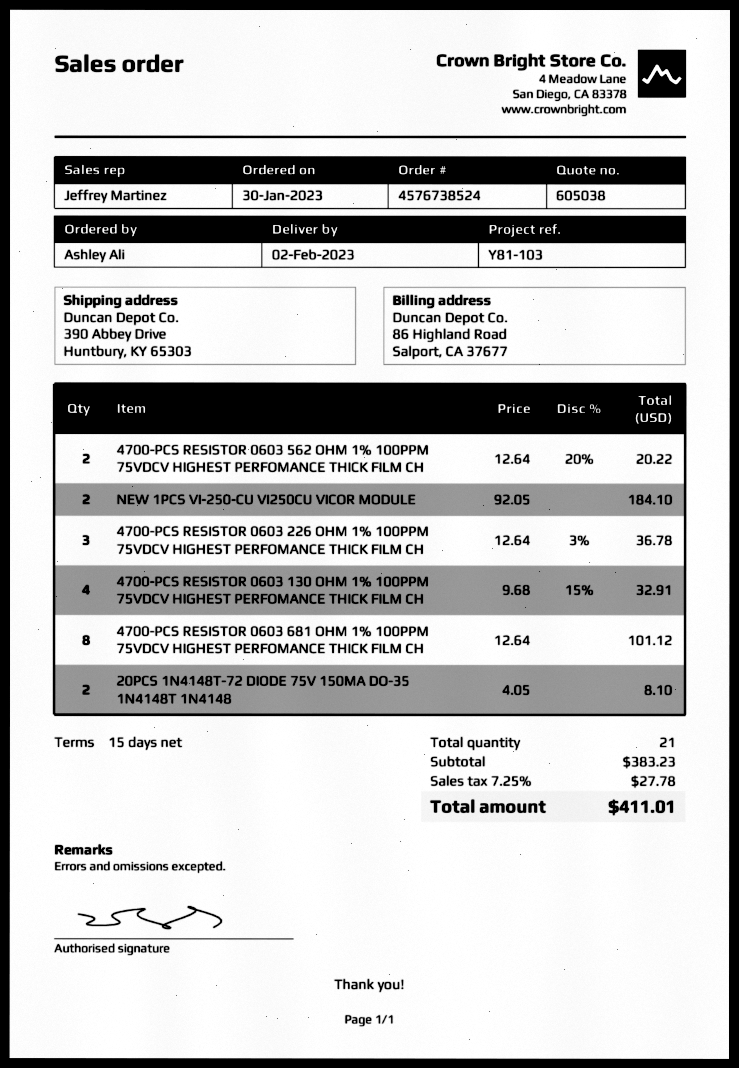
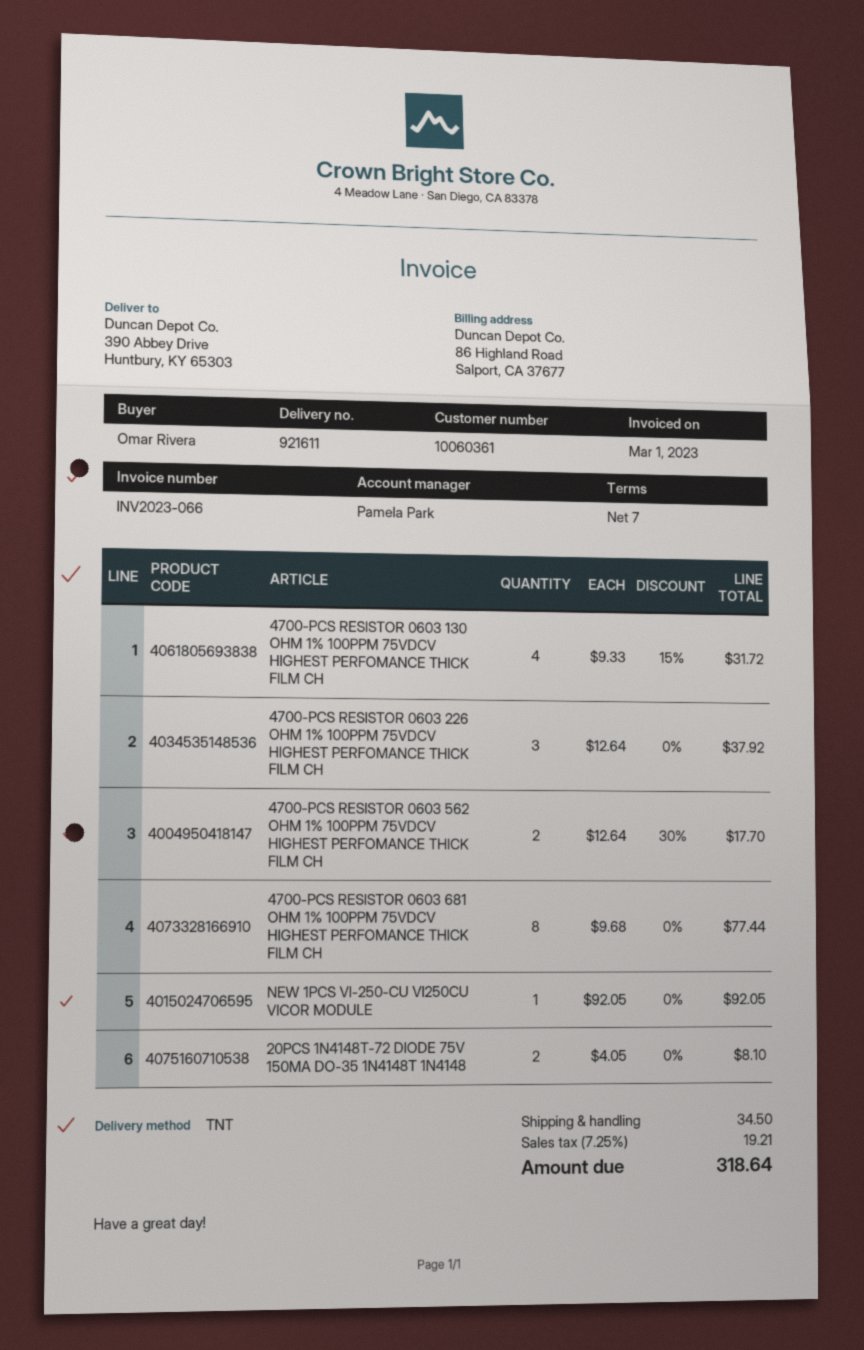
payment terms: 15 days -> 7 days
ordered by: Ashley Ali -> Omar Rivera
sales rep: Jeffrey Martinez -> Pamela Park
4700-PCS RESISTOR 0603 562 OHM 1% 100PPM 75VDCV HIGHEST PERFOMANCE THICK FILM CH: 2 x 12.64 - 20% = 20.22 -> 2 x 12.64 - 30% = 17.70
NEW 1PCS VI-250-CU VI250CU VICOR MODULE: 2 x 92.05 = 184.10 -> 1 x 92.05 = 92.05
4700-PCS RESISTOR 0603 226 OHM 1% 100PPM 75VDCV HIGHEST PERFOMANCE THICK FILM CH: 3 x 12.64 - 3% = 36.78 -> 3 x 12.64 = 37.92
4700-PCS RESISTOR 0603 130 OHM 1% 100PPM 75VDCV HIGHEST PERFOMANCE THICK FILM CH: 4 x 9.68 - 15% = 32.91 -> 4 x 9.33 - 15% = 31.72
4700-PCS RESISTOR 0603 681 OHM 1% 100PPM 75VDCV HIGHEST PERFOMANCE THICK FILM CH: 8 x 12.64 = 101.12 -> 8 x 9.68 = 77.44
shipping: none -> 34.50
tax: 7.25% = 27.78 -> 7.25% = 19.21
total: 411.01 -> 318.64

